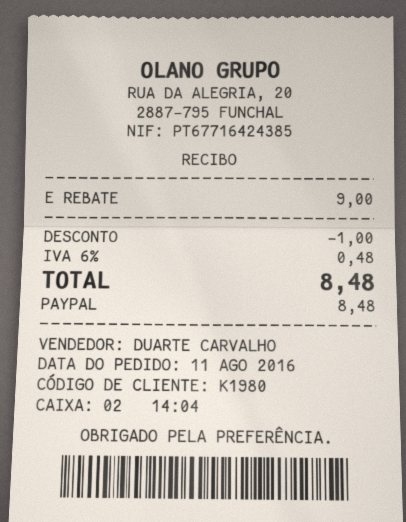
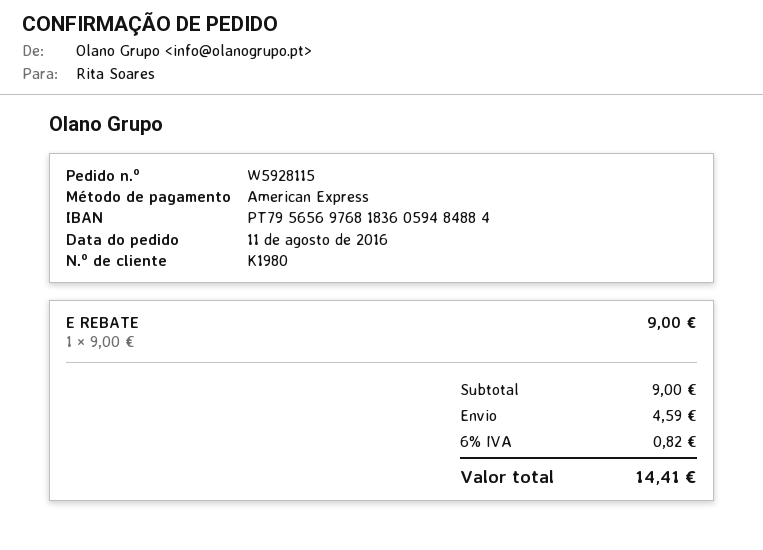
payment method: PayPal -> American Express
discount: 1.00 -> none
shipping: none -> 4.59
tax: 6% = 0.48 -> 6% = 0.82
total: 8.48 -> 14.41

